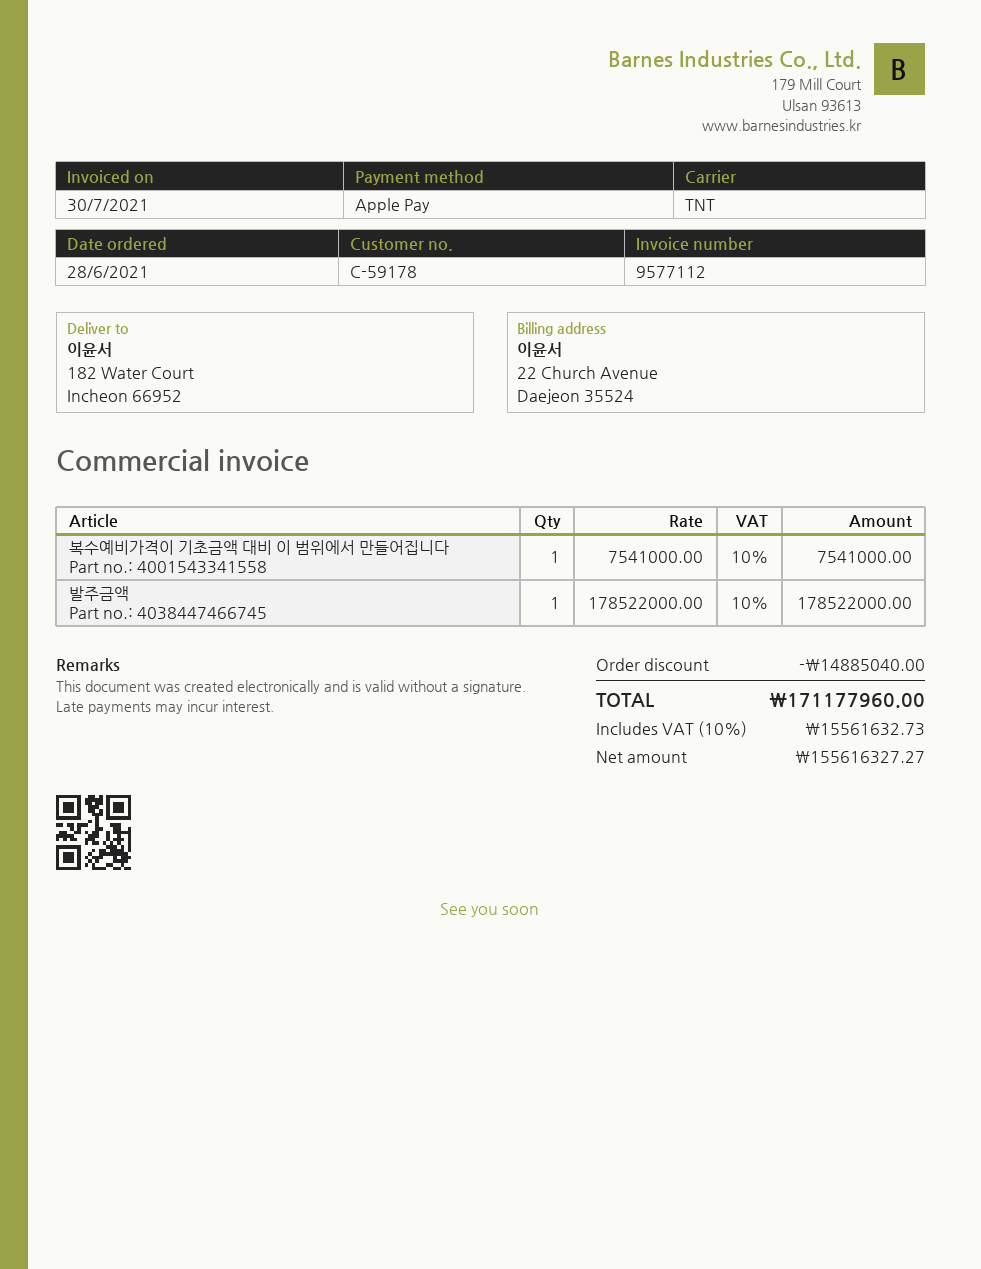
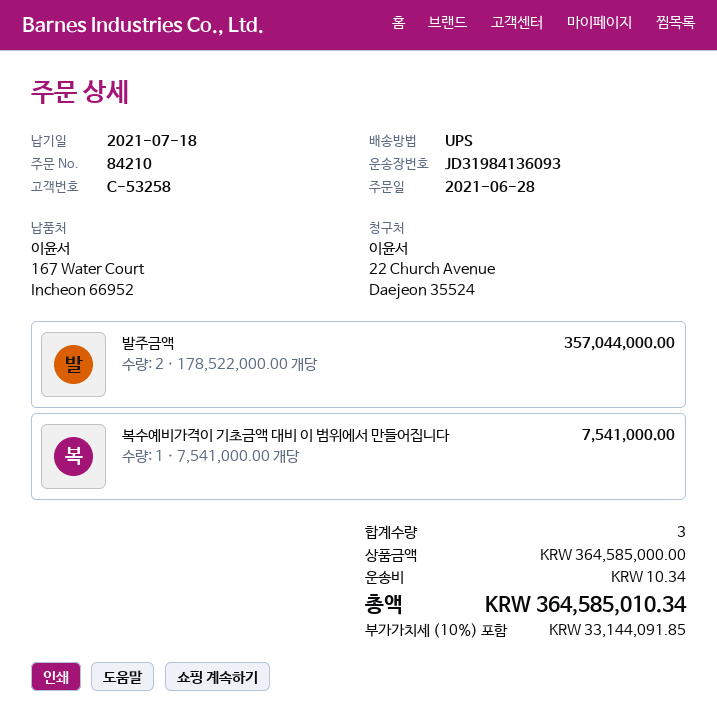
customer number: C-59178 -> C-53258
shipping method: TNT -> UPS
ship to: 182 Water Court, Incheon 66952 -> 167 Water Court, Incheon 66952
발주금액: 1 x 178522000.00 = 178522000.00 -> 2 x 178522000.00 = 357044000.00
discount: 14885040.00 -> none
shipping: none -> 10.34
tax: 10% = 15561632.73 -> 10% = 33144091.85
total: 171177960.00 -> 364585010.34

